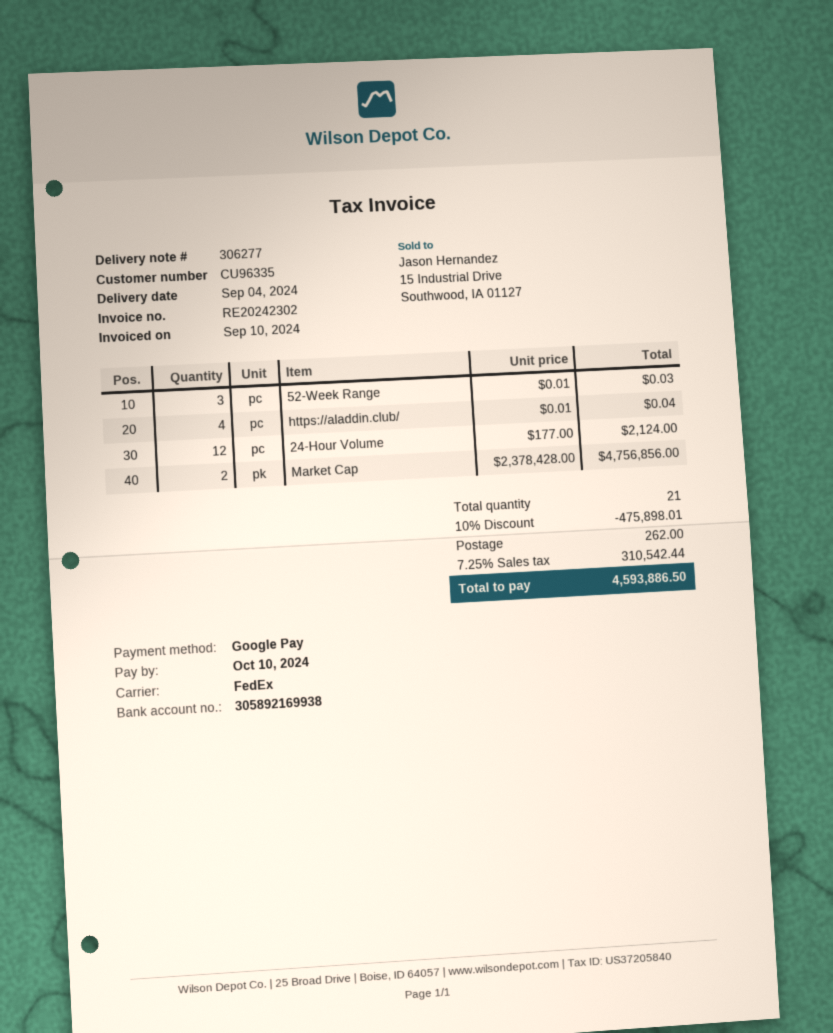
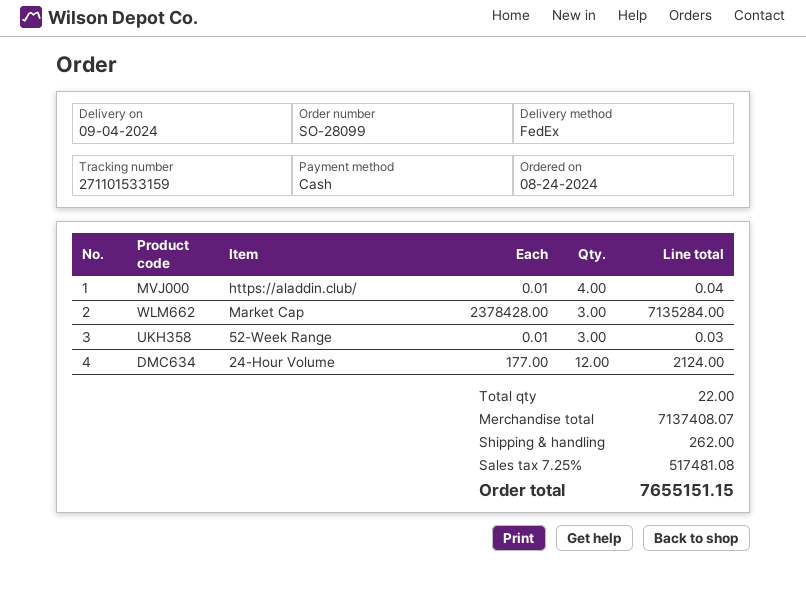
payment method: Google Pay -> cash
Market Cap: 2 x 2378428.00 = 4756856.00 -> 3 x 2378428.00 = 7135284.00
total quantity: 21 -> 22
discount: 10% = 475898.01 -> none
tax: 7.25% = 310542.44 -> 7.25% = 517481.08
total: 4593886.50 -> 7655151.15

